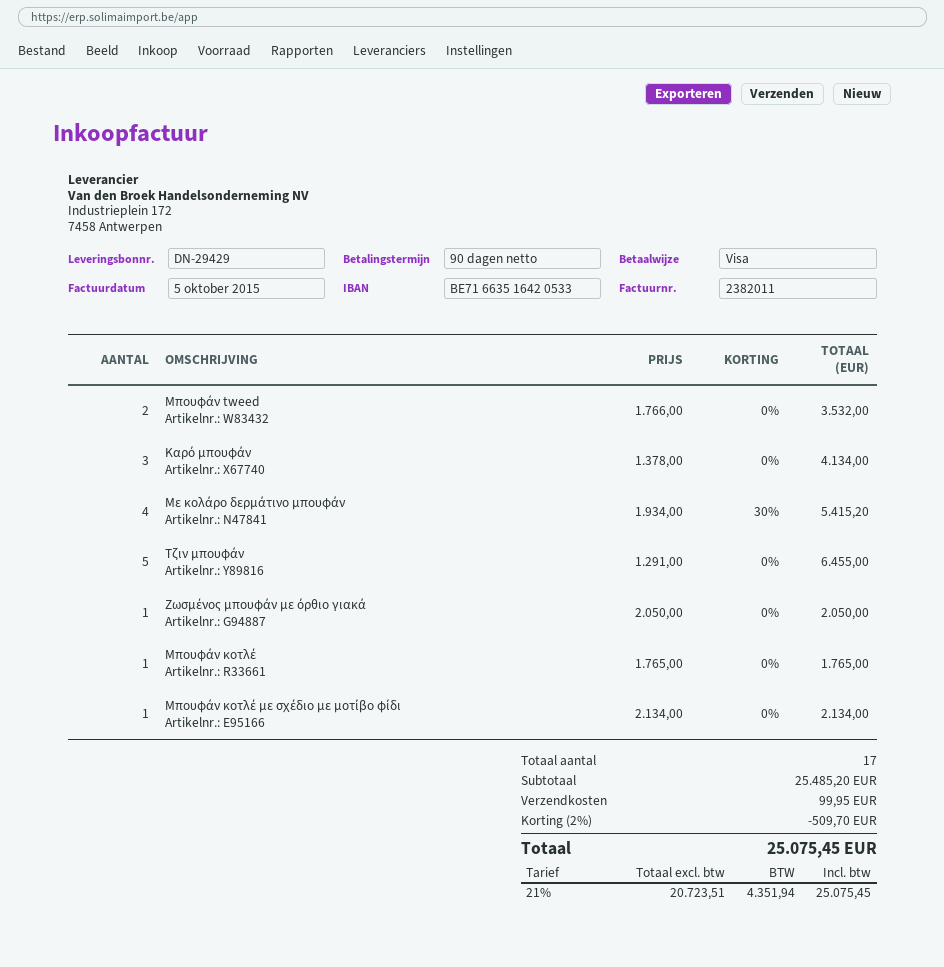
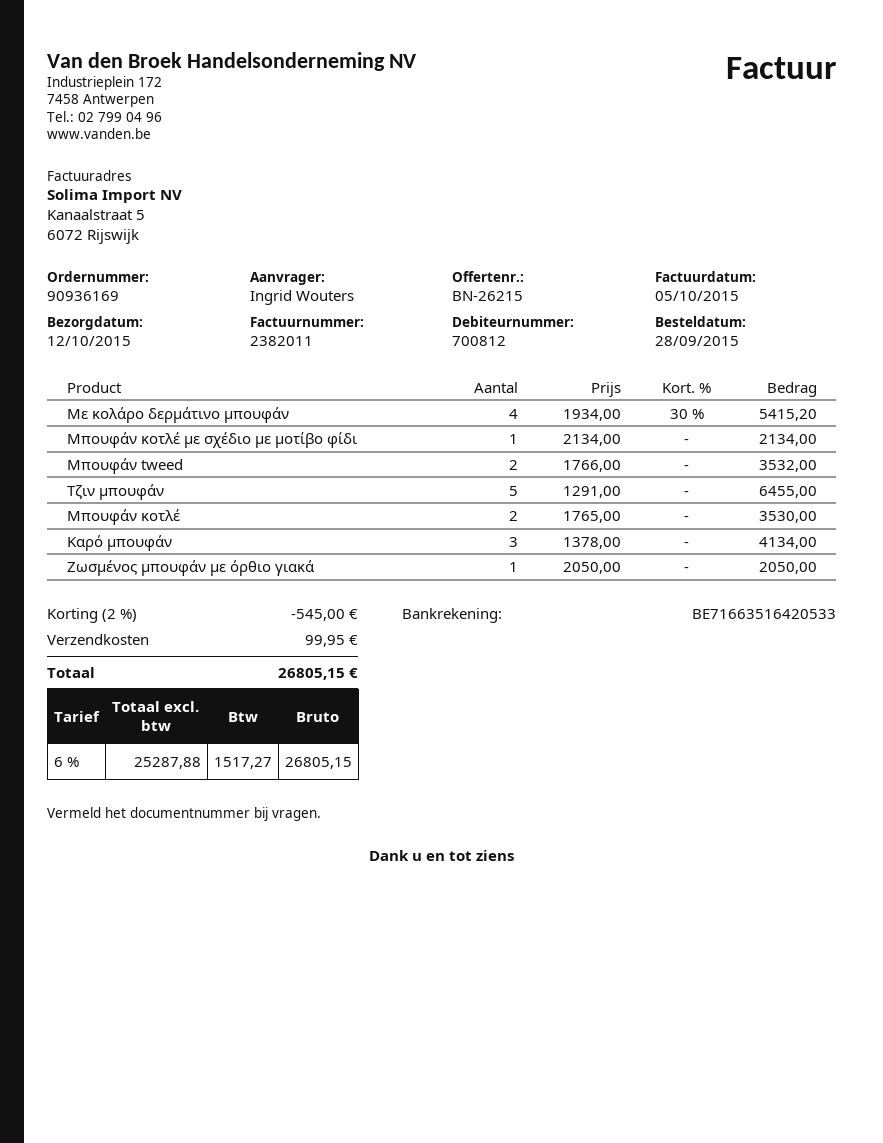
Μπουφάν κοτλέ: 1 x 1765.00 = 1765.00 -> 2 x 1765.00 = 3530.00
discount: 2% = 509.70 -> 2% = 545.00
net: 20723.51 -> 25287.88
tax: 21% = 4351.94 -> 6% = 1517.27
total: 25075.45 -> 26805.15

